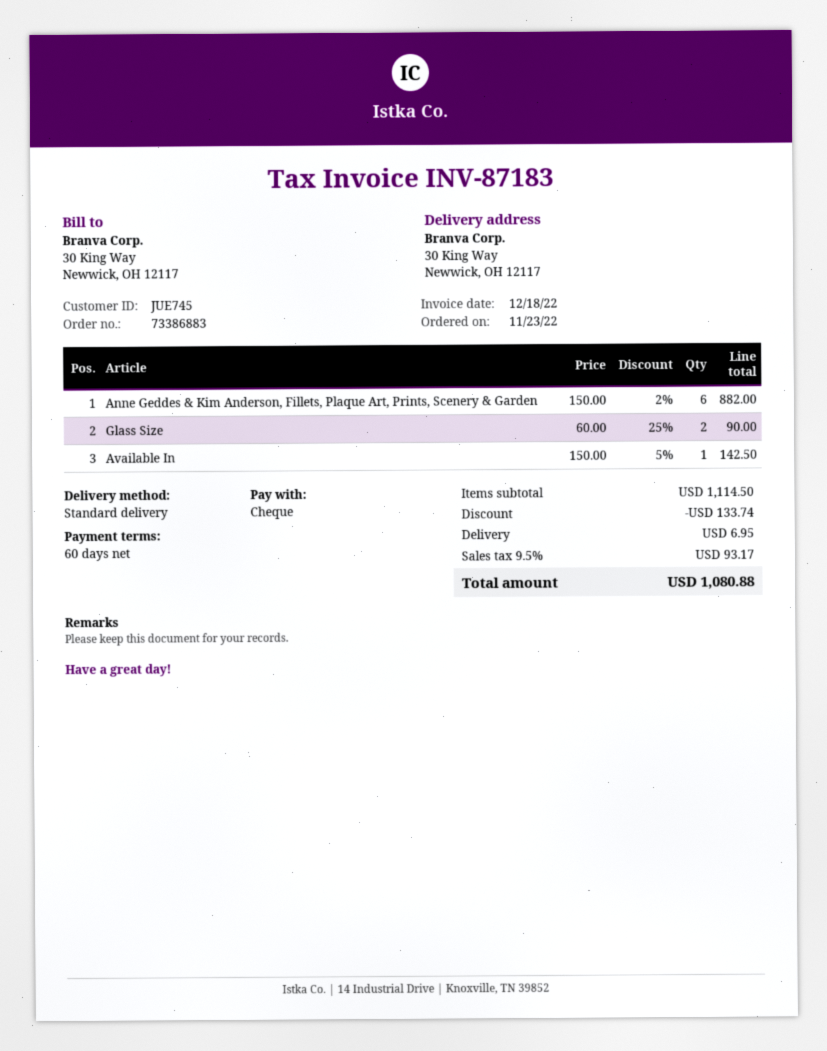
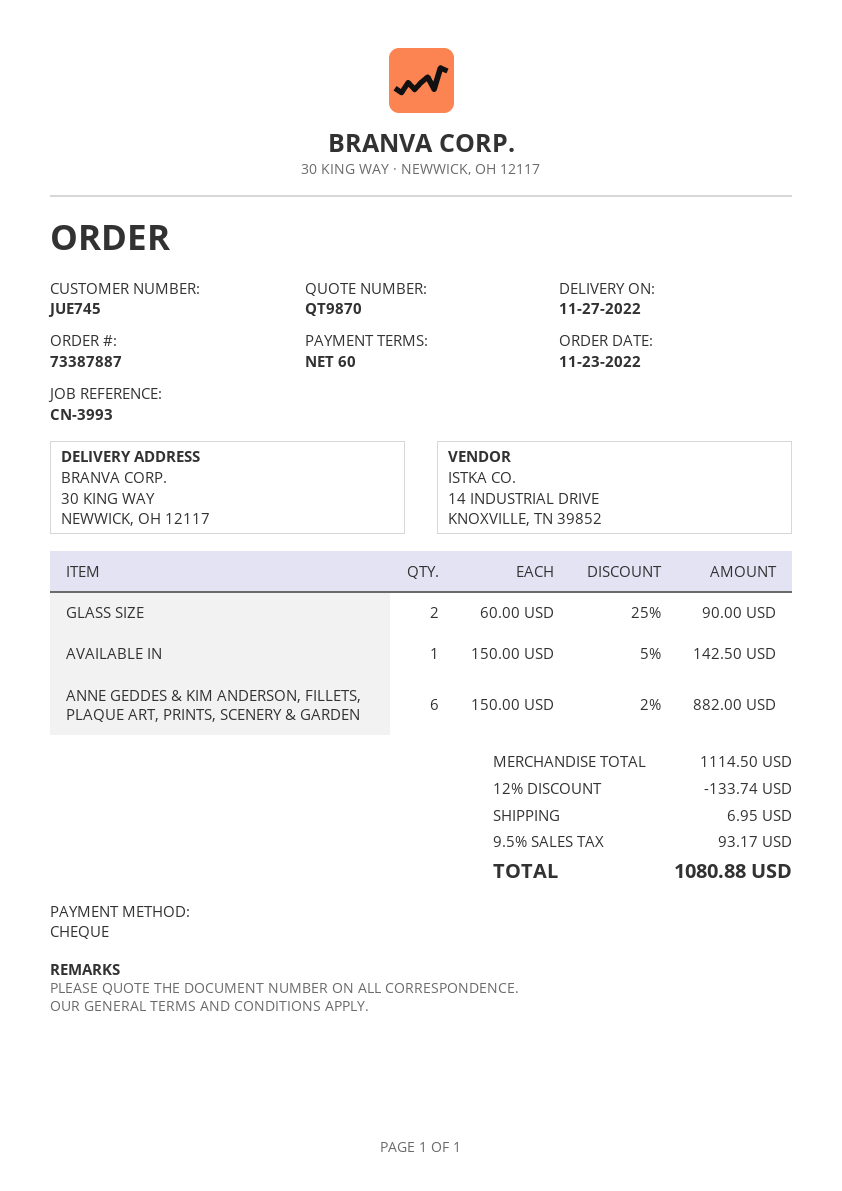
order number: 73386883 -> 73387887

